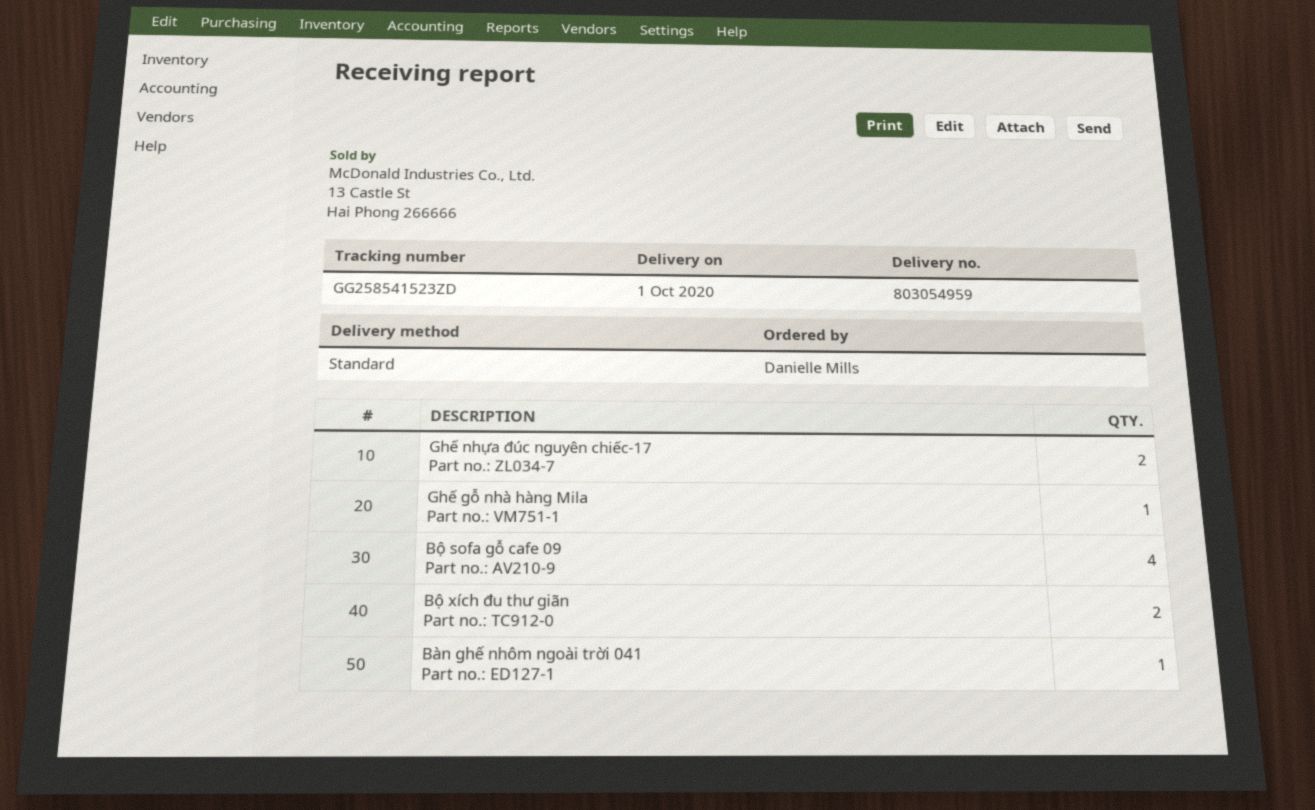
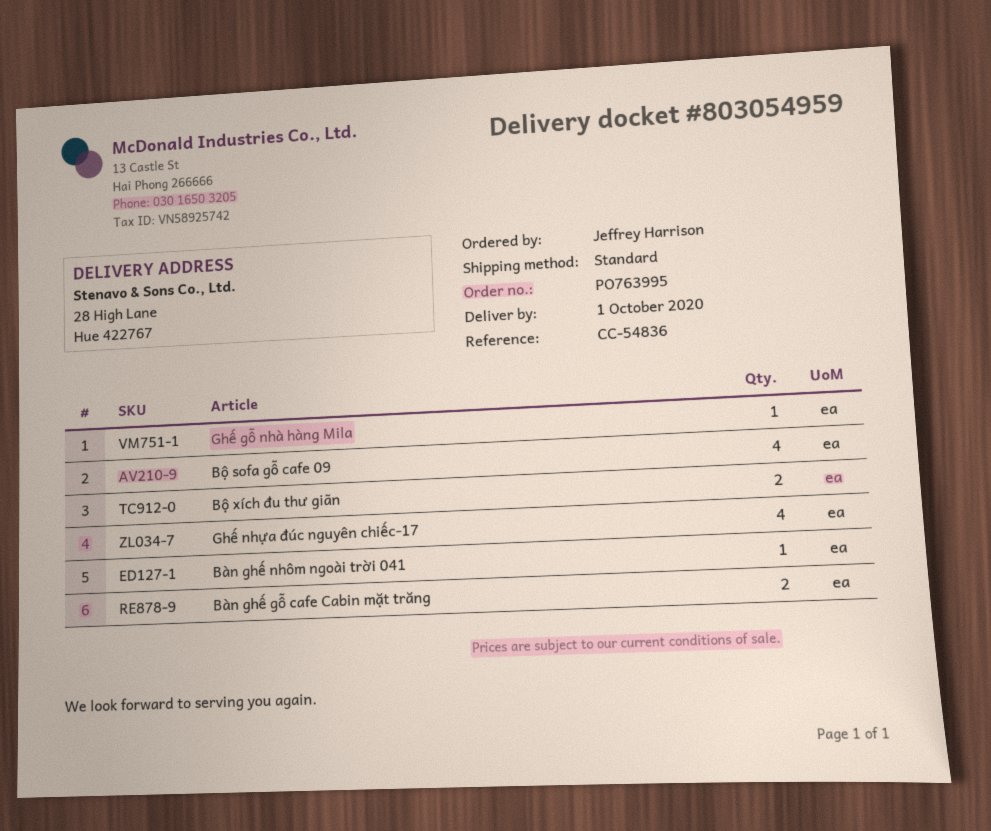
ordered by: Danielle Mills -> Jeffrey Harrison
Ghế nhựa đúc nguyên chiếc-17: 2 -> 4
Bàn ghế gỗ cafe Cabin mặt trăng: none -> 2

